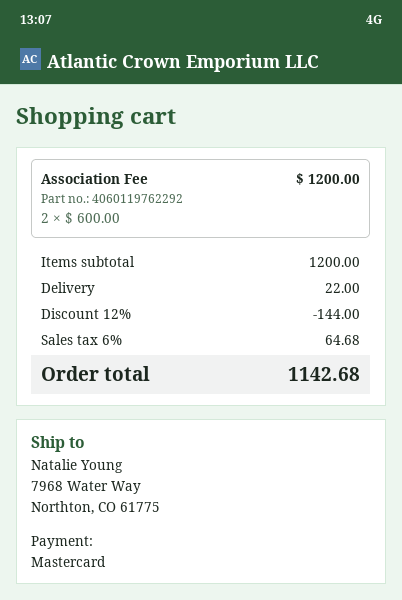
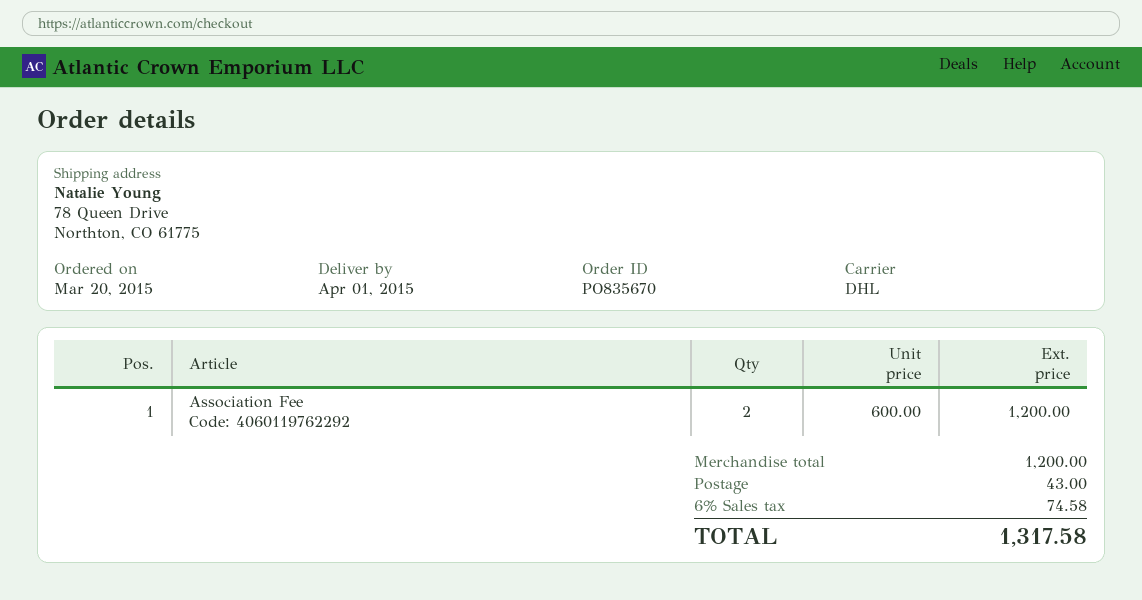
ship to: 7968 Water Way, Northton, CO 61775 -> 78 Queen Drive, Northton, CO 61775
discount: 12% = 144.00 -> none
shipping: 22.00 -> 43.00
tax: 6% = 64.68 -> 6% = 74.58
total: 1142.68 -> 1317.58

